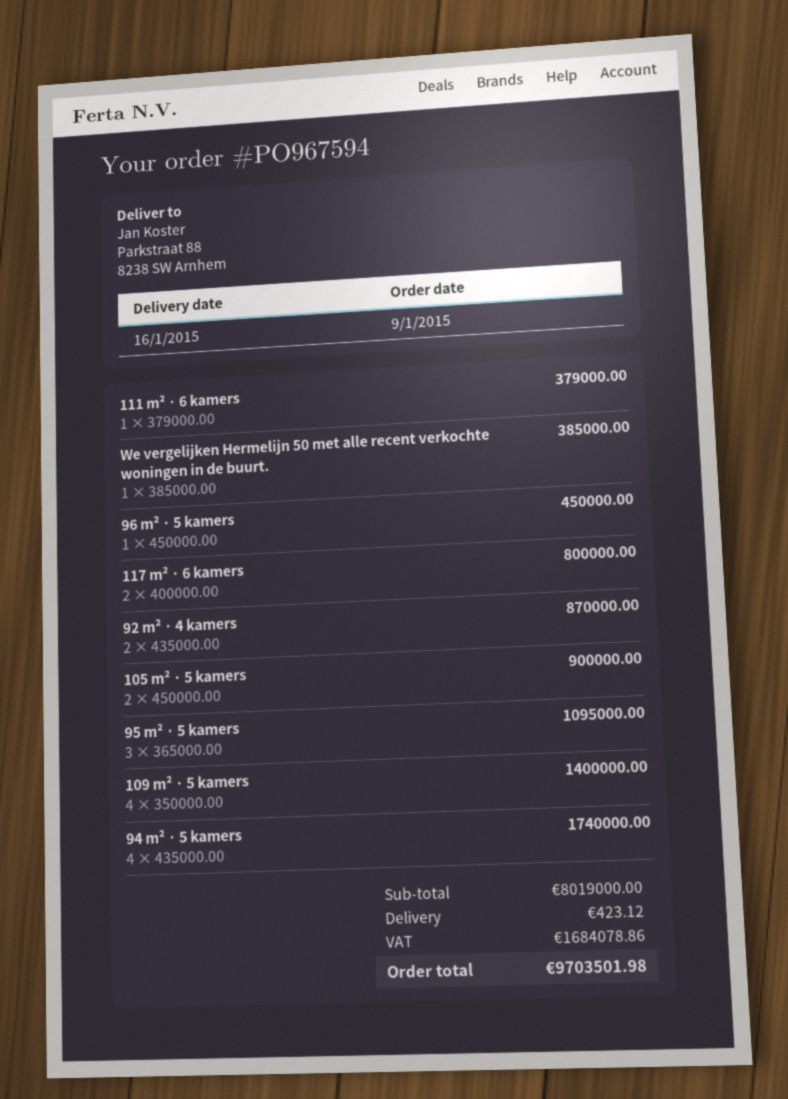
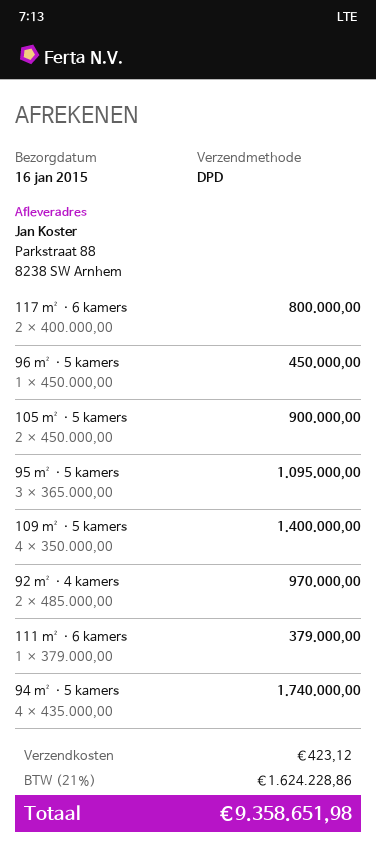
We vergelijken Hermelijn 50 met alle recent verkochte woningen in de buurt.: 1 x 385000.00 = 385000.00 -> none
92 m² · 4 kamers: 2 x 435000.00 = 870000.00 -> 2 x 485000.00 = 970000.00
tax: 1684078.86 -> 1624228.86
total: 9703501.98 -> 9358651.98

